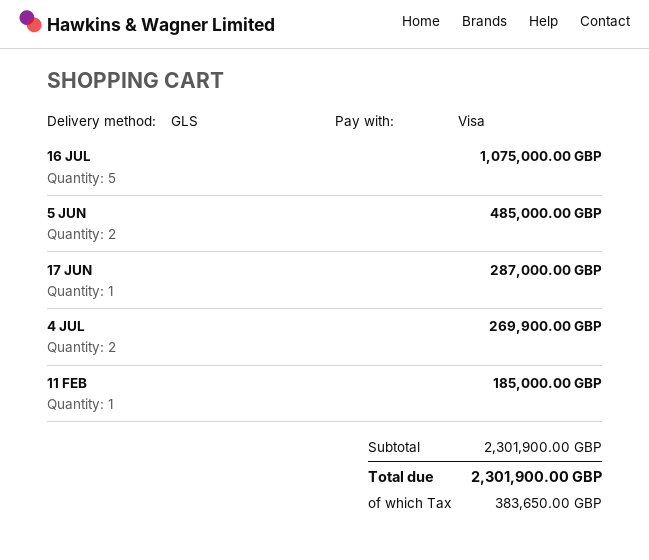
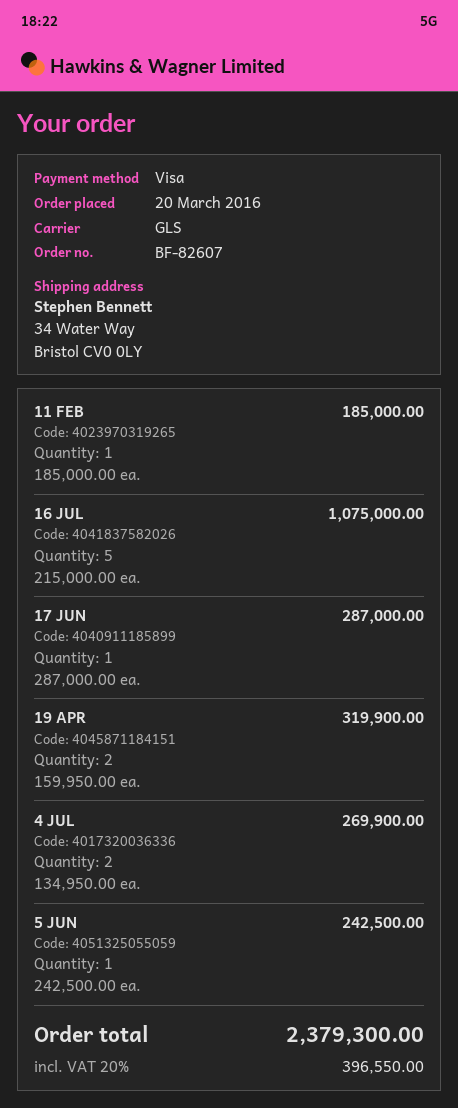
5 JUN: 2 for 485000.00 -> 1 for 242500.00
19 APR: none -> 2 for 319900.00
tax: 383650.00 -> 396550.00
total: 2301900.00 -> 2379300.00

